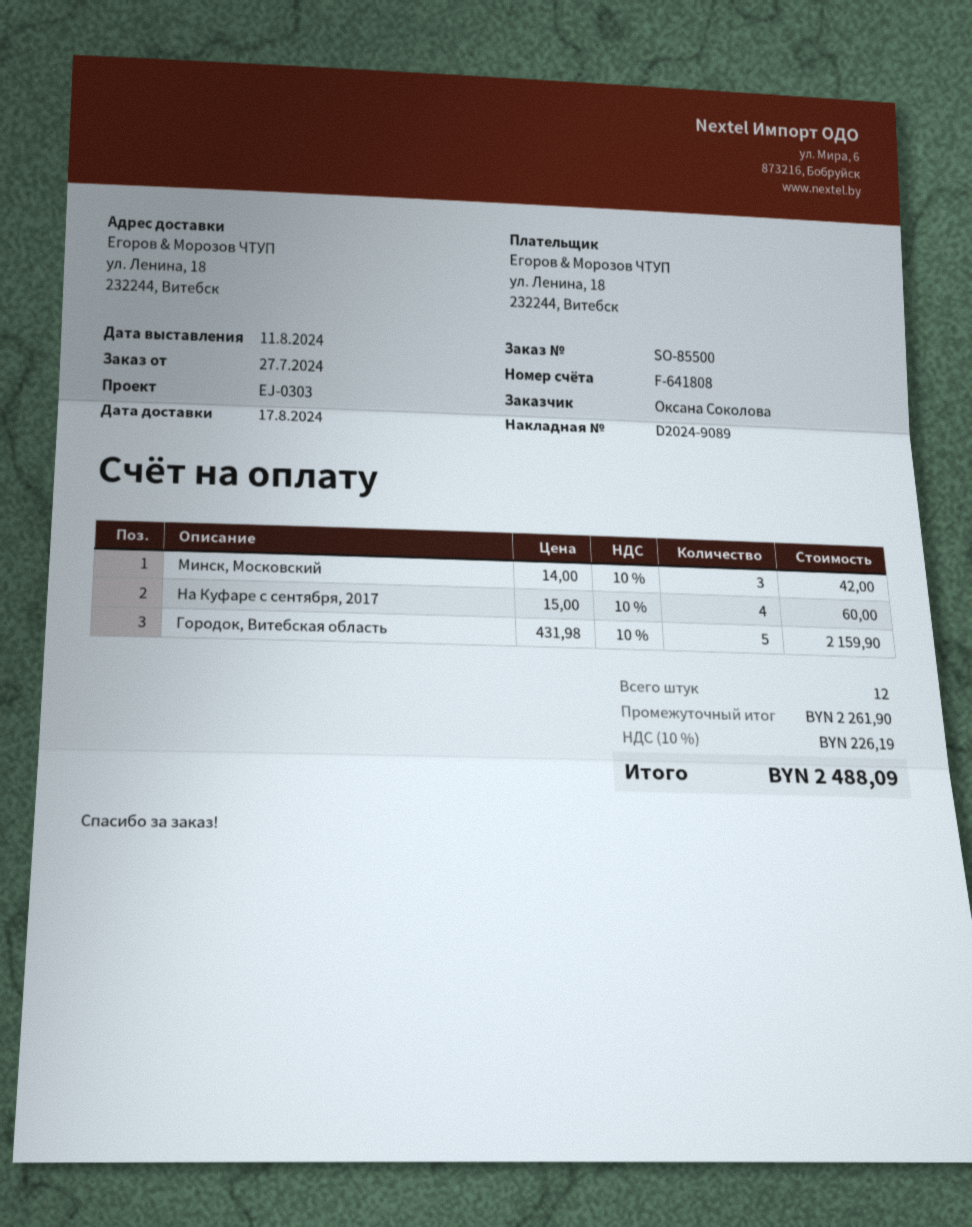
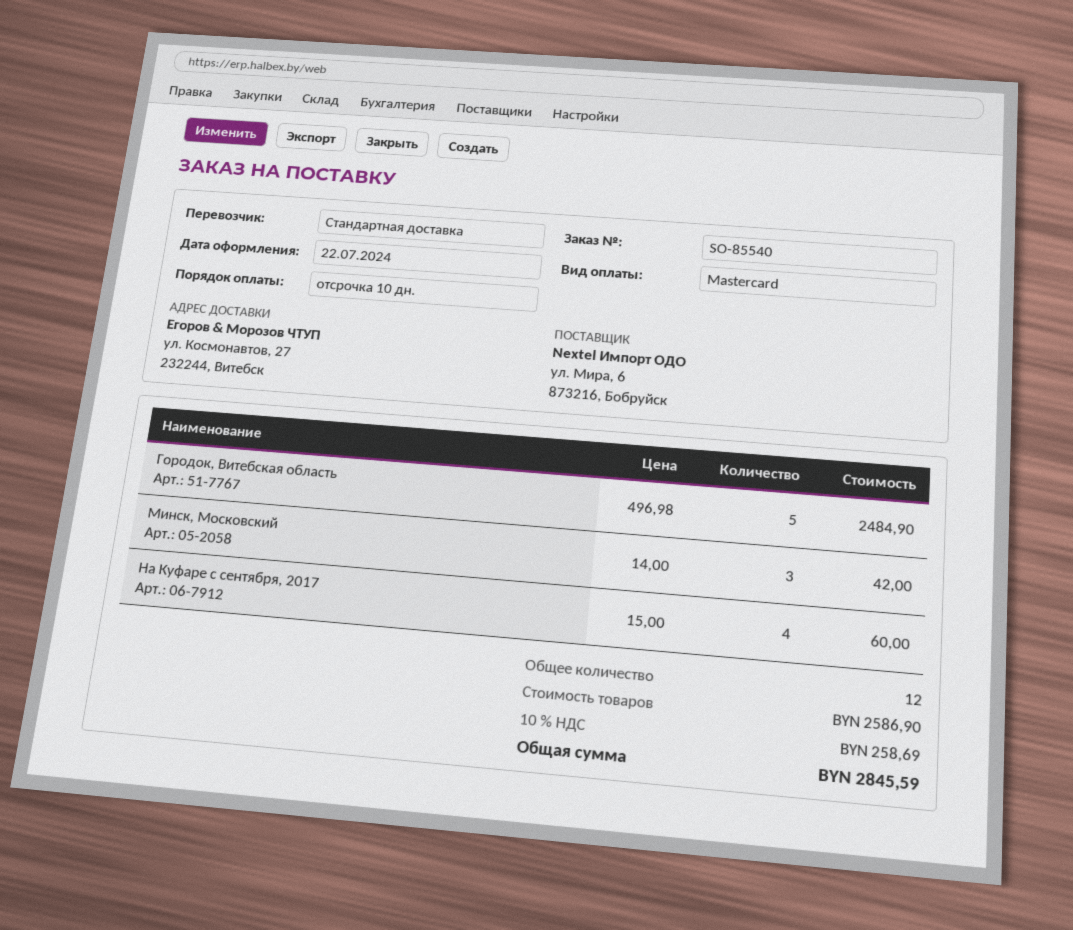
order number: SO-85500 -> SO-85540
order date: 2024-07-27 -> 2024-07-22
ship to: ул. Ленина, 18, 232244, Витебск -> ул. Космонавтов, 27, 232244, Витебск
Городок, Витебская область: 5 x 431.98 = 2159.90 -> 5 x 496.98 = 2484.90
subtotal: 2261.90 -> 2586.90
tax: 10% = 226.19 -> 10% = 258.69
total: 2488.09 -> 2845.59

